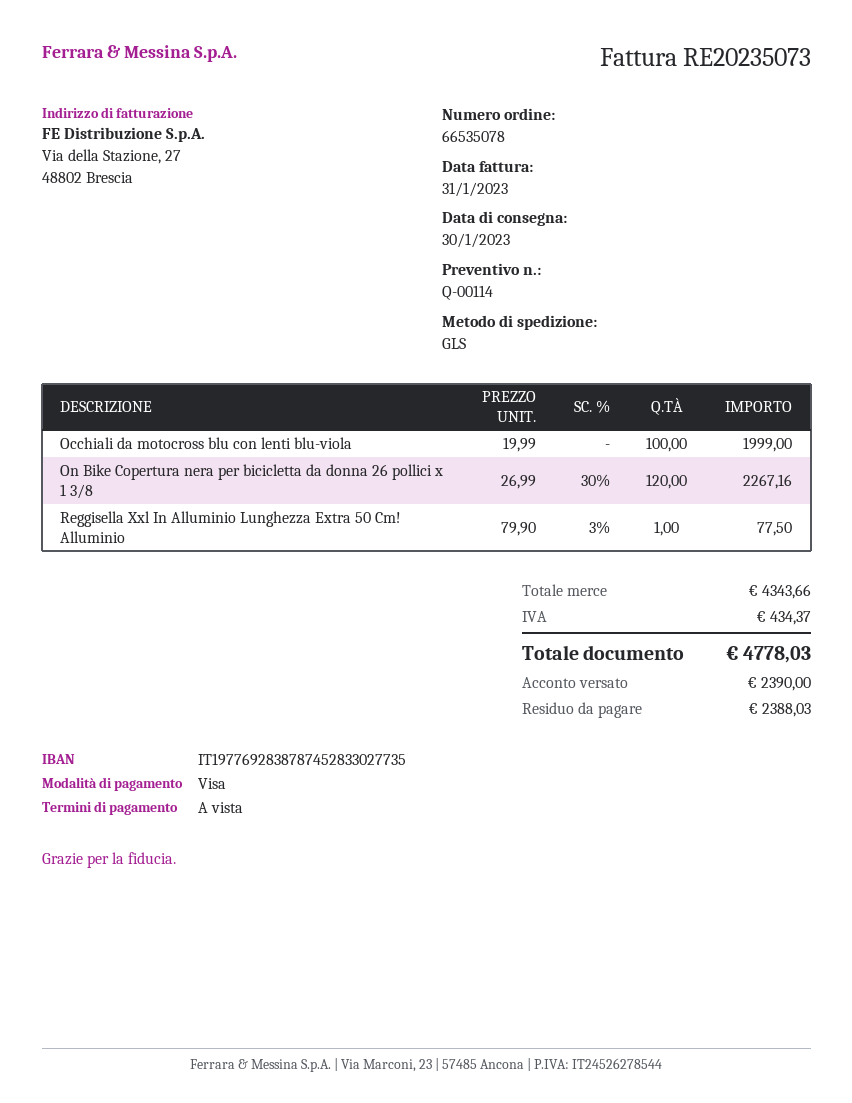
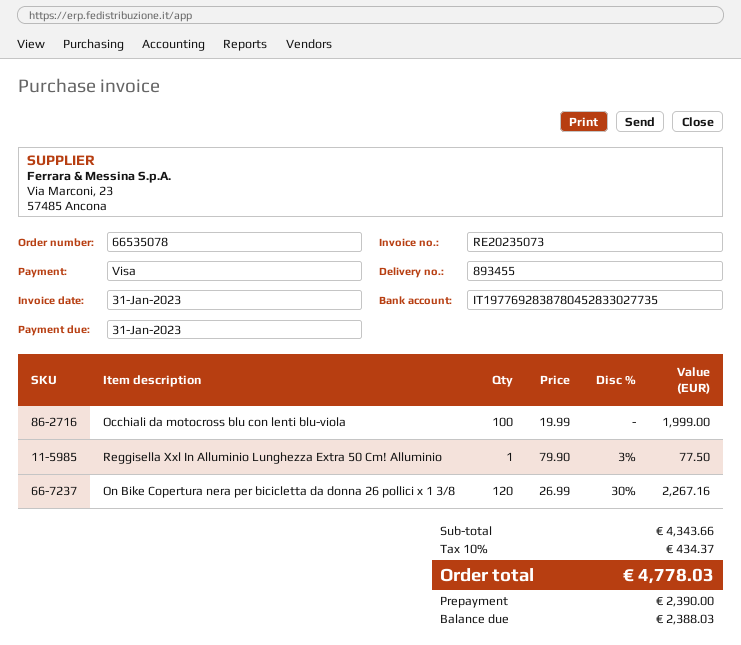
bank account: IT1977692838787452833027735 -> IT1977692838780452833027735

